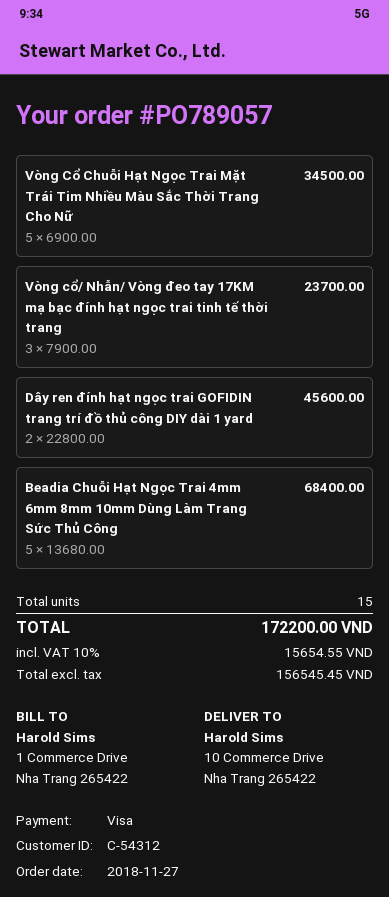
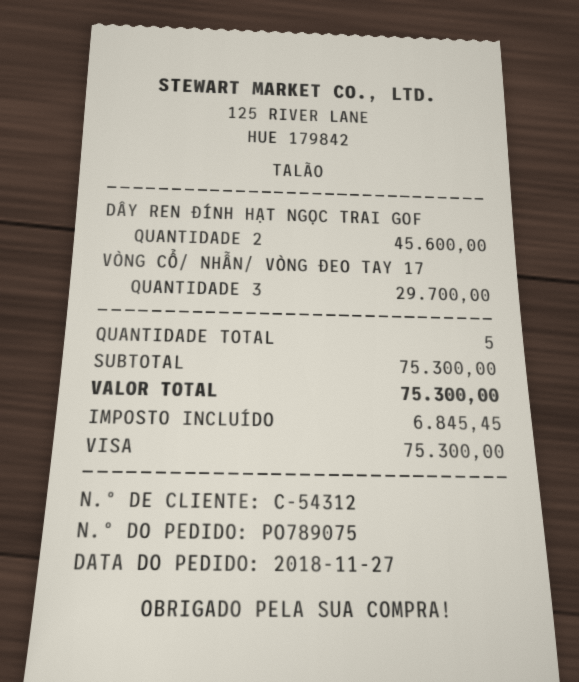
order number: PO789057 -> PO789075
Vòng Cổ Chuỗi Hạt Ngọc Trai Mặt Trái Tim Nhiều Màu Sắc Thời Trang Cho Nữ: 5 for 34500.00 -> none
Vòng cổ/ Nhẫn/ Vòng đeo tay 17KM mạ bạc đính hạt ngọc trai tinh tế thời trang: 3 for 23700.00 -> 3 for 29700.00
Beadia Chuỗi Hạt Ngọc Trai 4mm 6mm 8mm 10mm Dùng Làm Trang Sức Thủ Công: 5 for 68400.00 -> none
total quantity: 15 -> 5
tax: 15654.55 -> 6845.45
total: 172200.00 -> 75300.00

